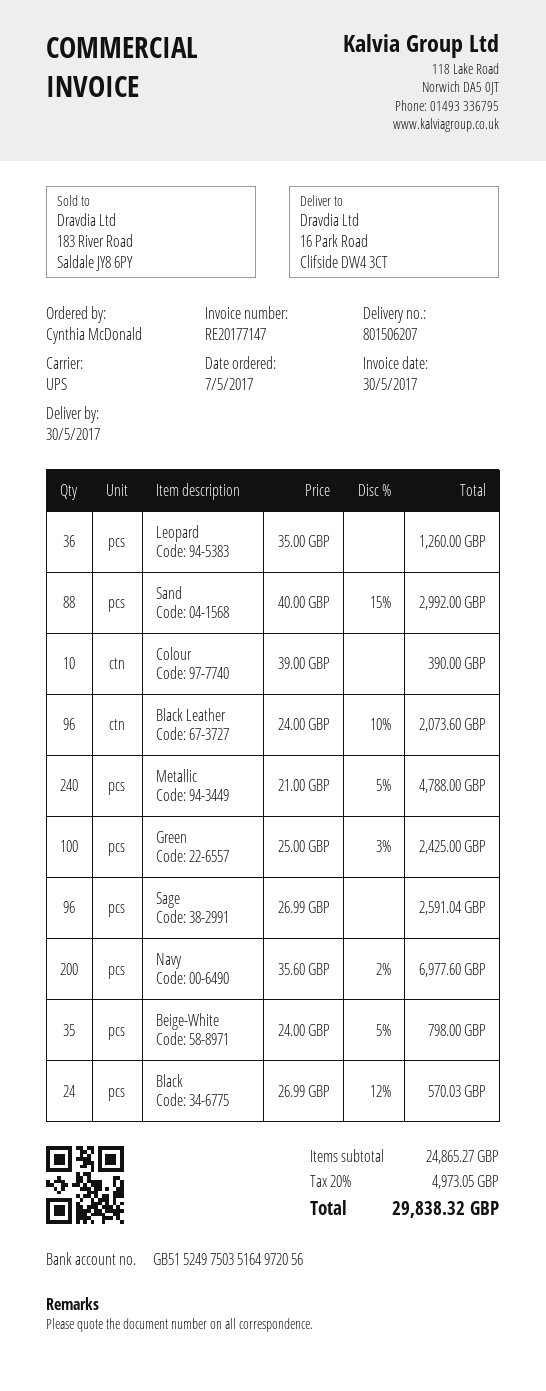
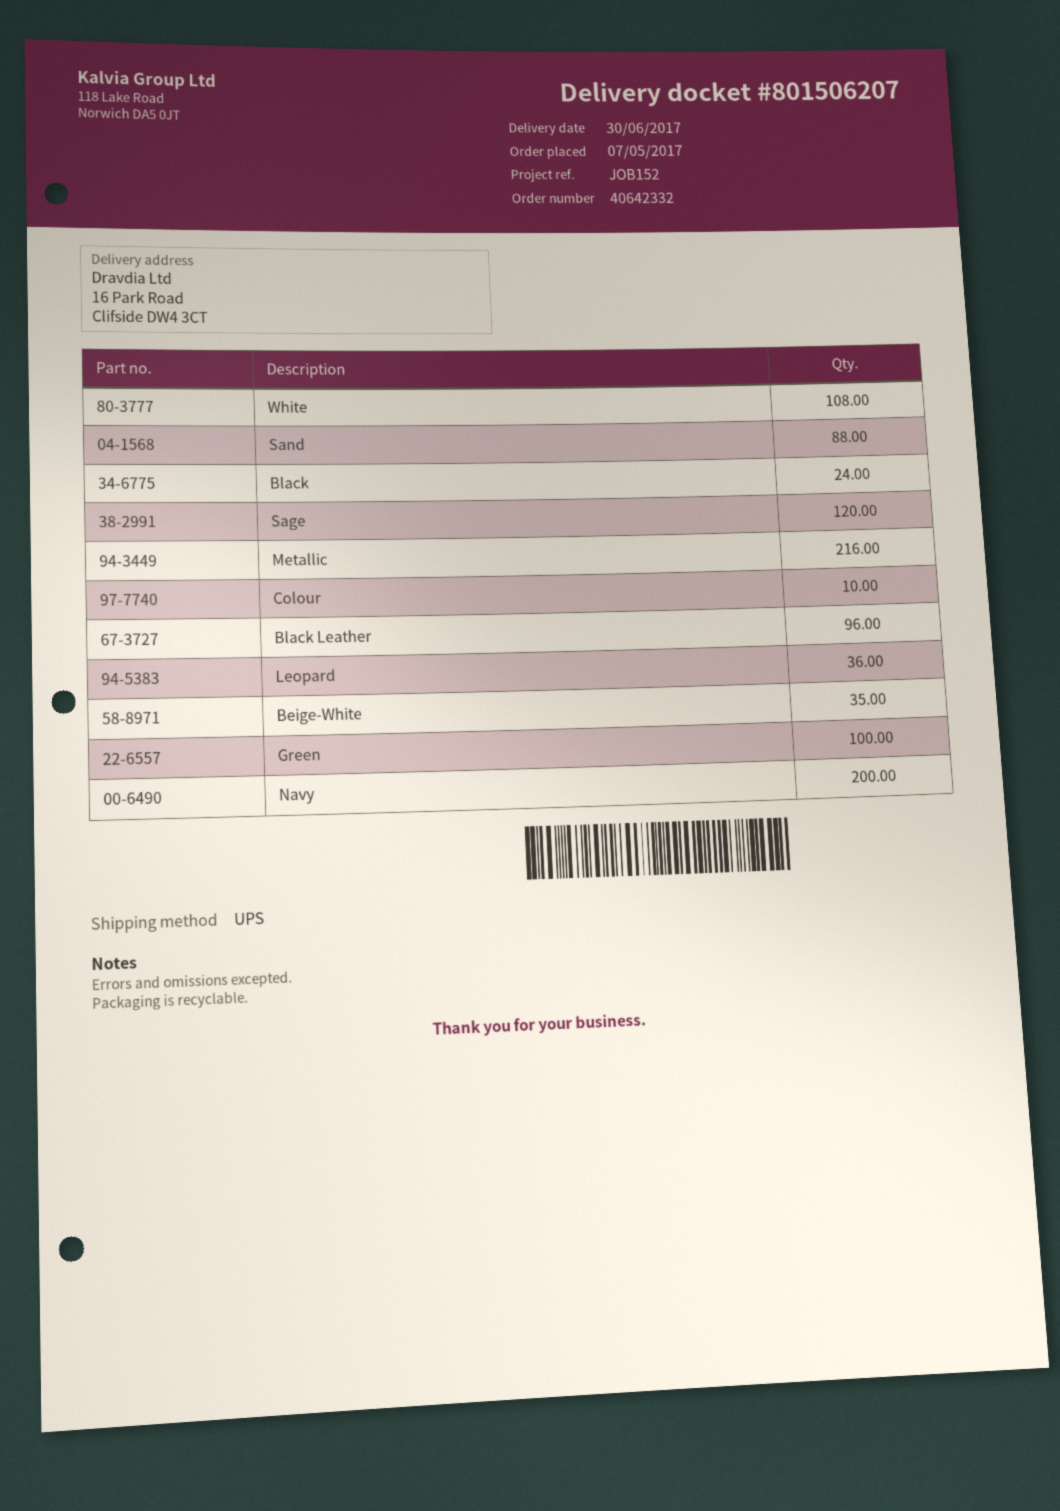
delivery date: 2017-05-30 -> 2017-06-30
Metallic: 240 -> 216
Sage: 96 -> 120
White: none -> 108

